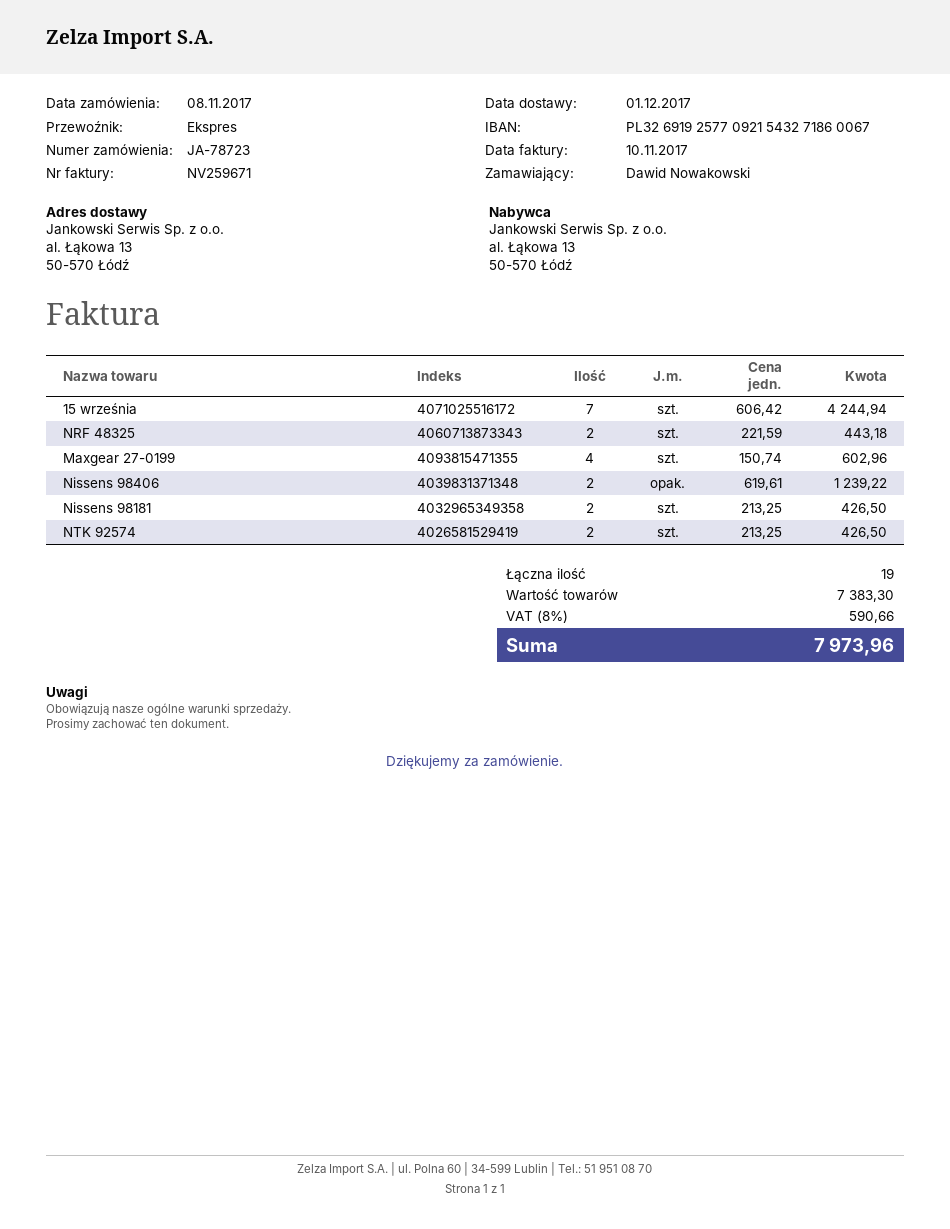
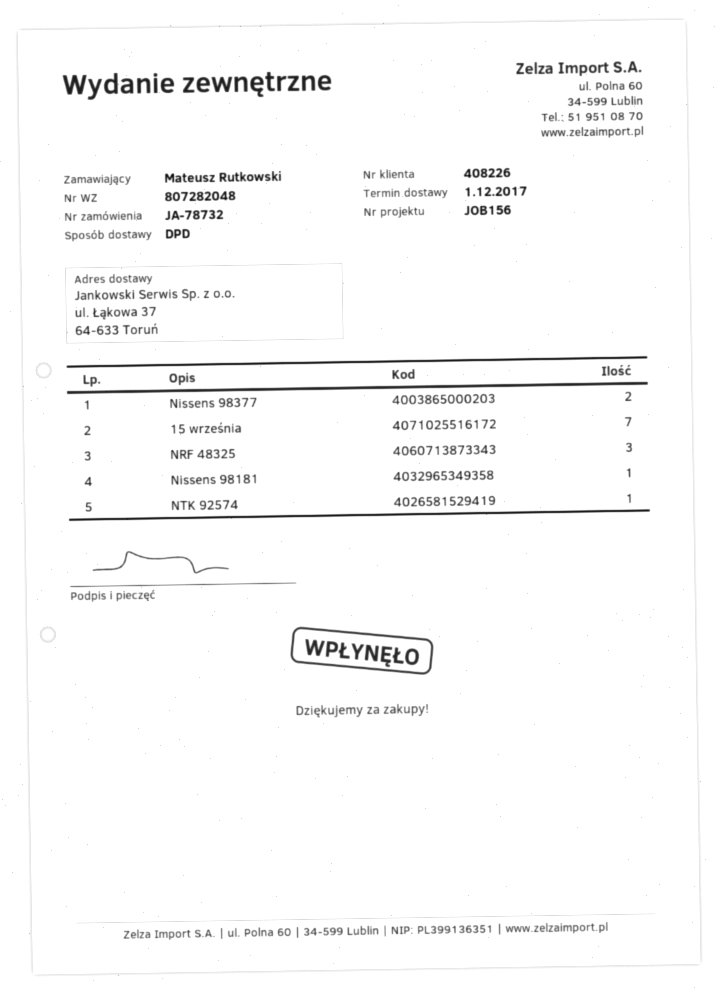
order number: JA-78723 -> JA-78732
ordered by: Dawid Nowakowski -> Mateusz Rutkowski
shipping method: express -> DPD
ship to: al. Łąkowa 13, 50-570 Łódź -> ul. Łąkowa 37, 64-633 Toruń
NRF 48325: 2 -> 3
Maxgear 27-0199: 4 -> none
Nissens 98406: 2 -> none
Nissens 98181: 2 -> 1
NTK 92574: 2 -> 1
Nissens 98377: none -> 2

